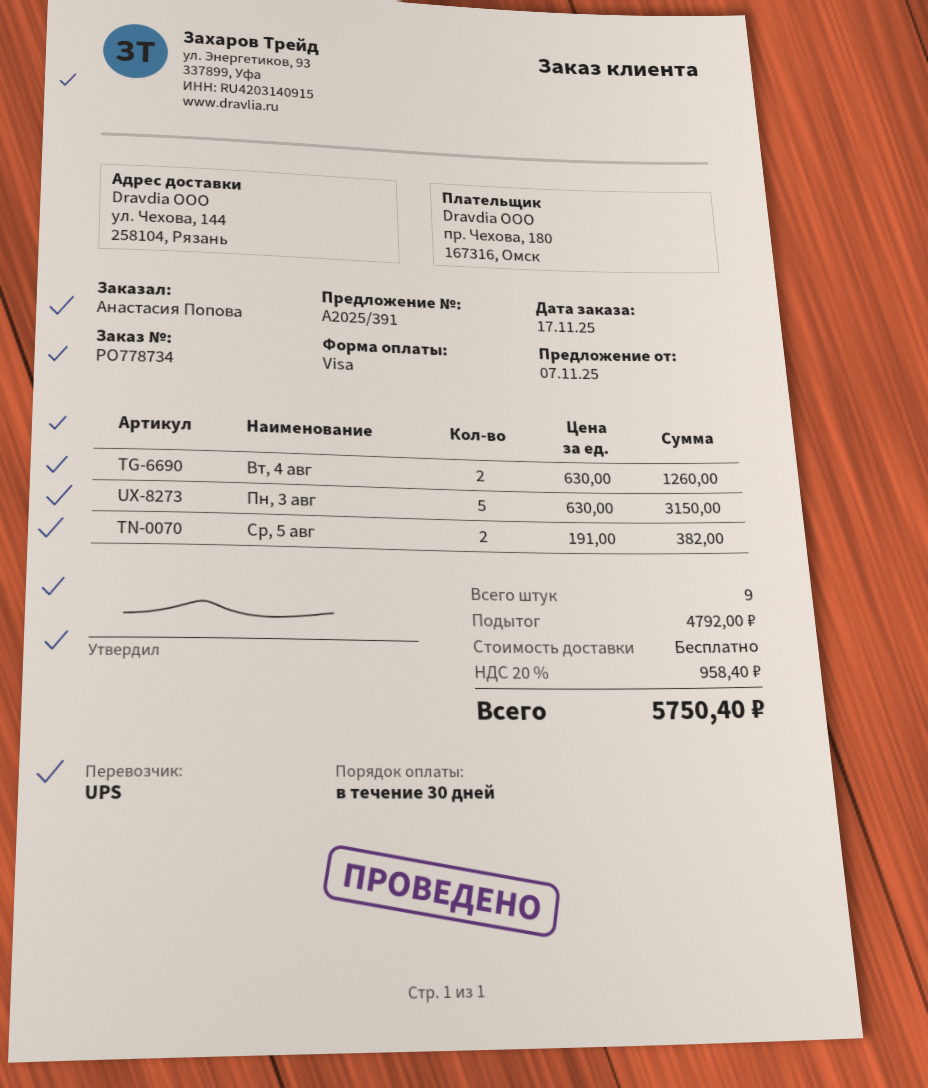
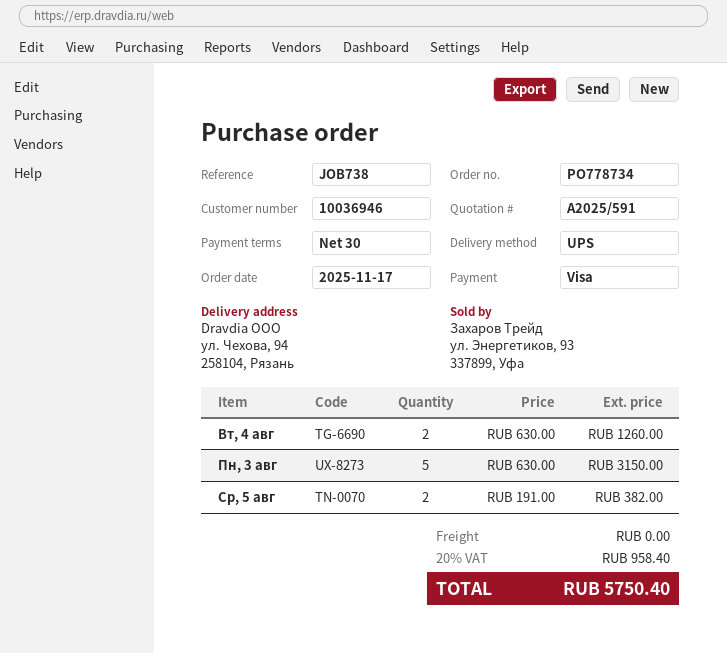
quote number: A2025/391 -> A2025/591
ship to: ул. Чехова, 144, 258104, Рязань -> ул. Чехова, 94, 258104, Рязань

